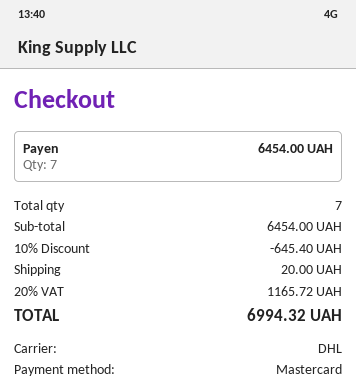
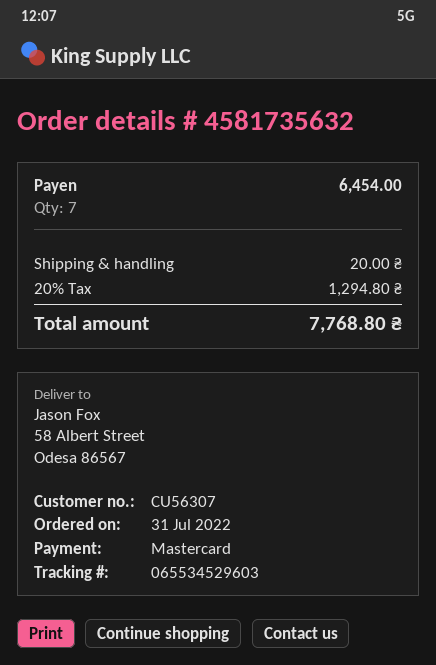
discount: 10% = 645.40 -> none
tax: 20% = 1165.72 -> 20% = 1294.80
total: 6994.32 -> 7768.80

